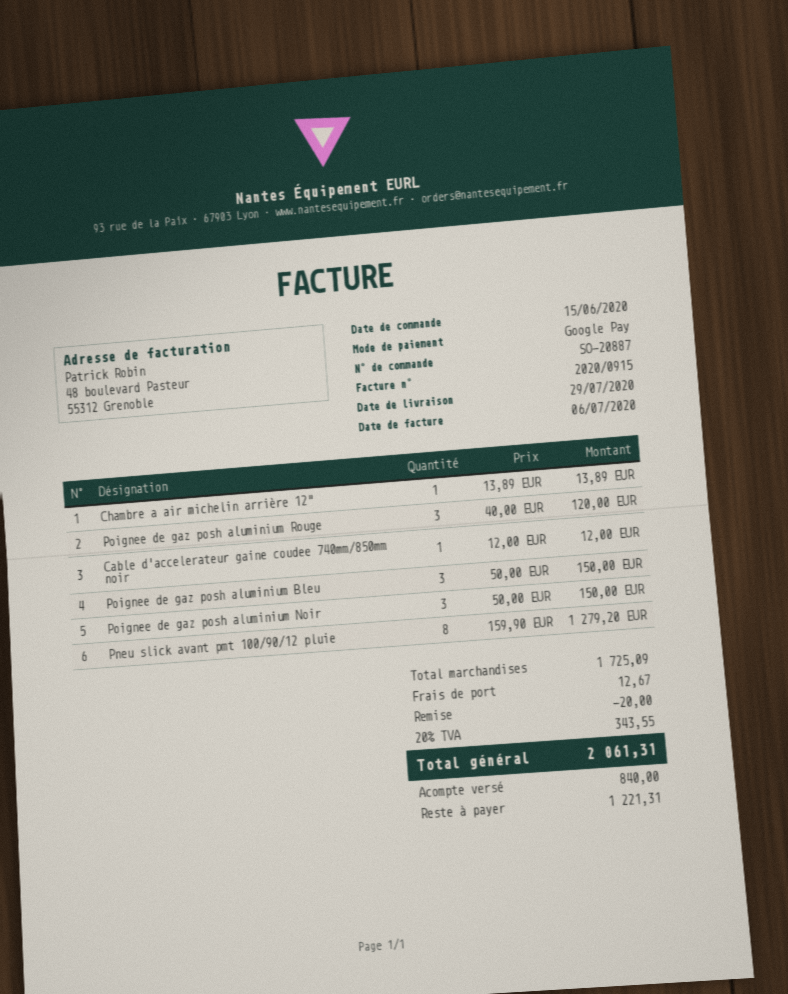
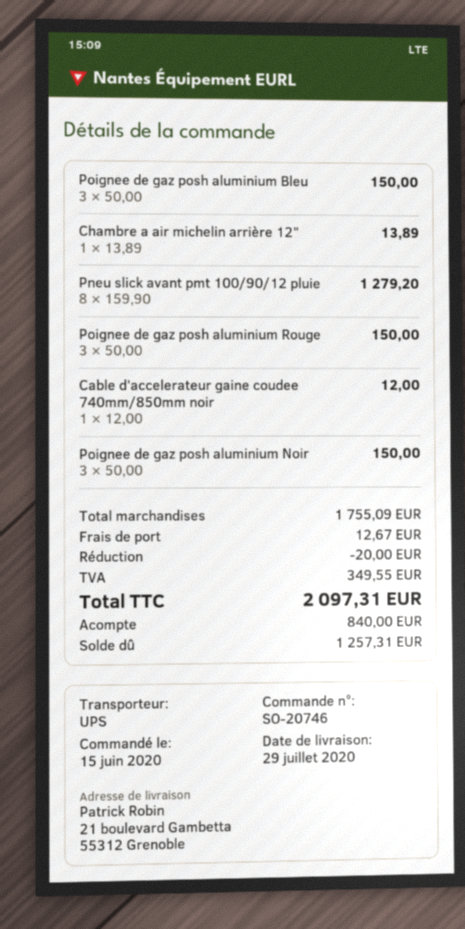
order number: SO-20887 -> SO-20746
Poignee de gaz posh aluminium Rouge: 3 x 40.00 = 120.00 -> 3 x 50.00 = 150.00
subtotal: 1725.09 -> 1755.09
tax: 343.55 -> 349.55
total: 2061.31 -> 2097.31
balance: 1221.31 -> 1257.31

